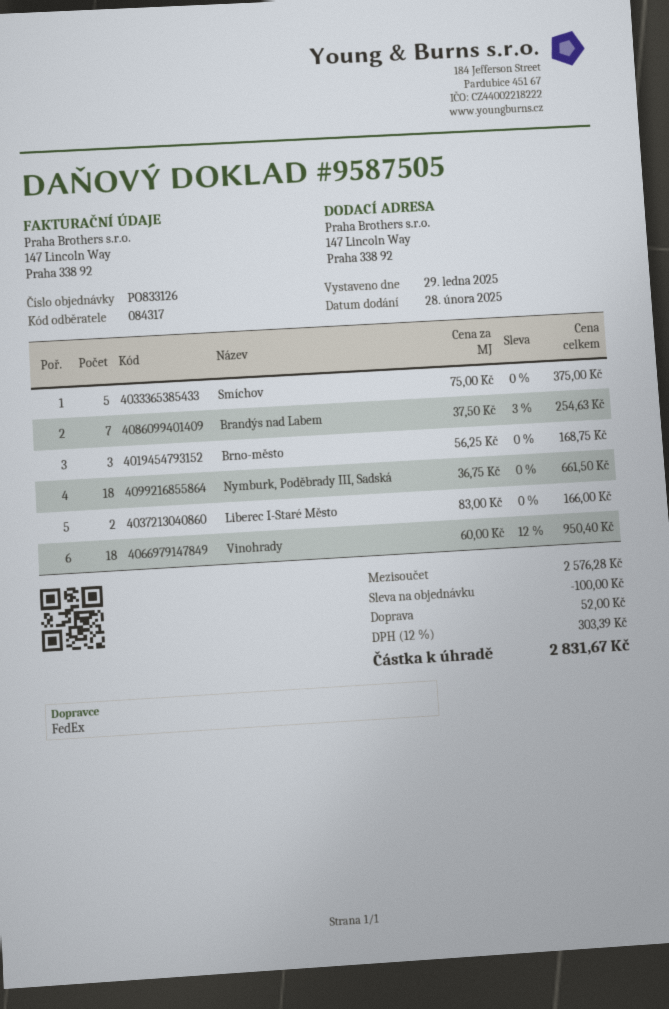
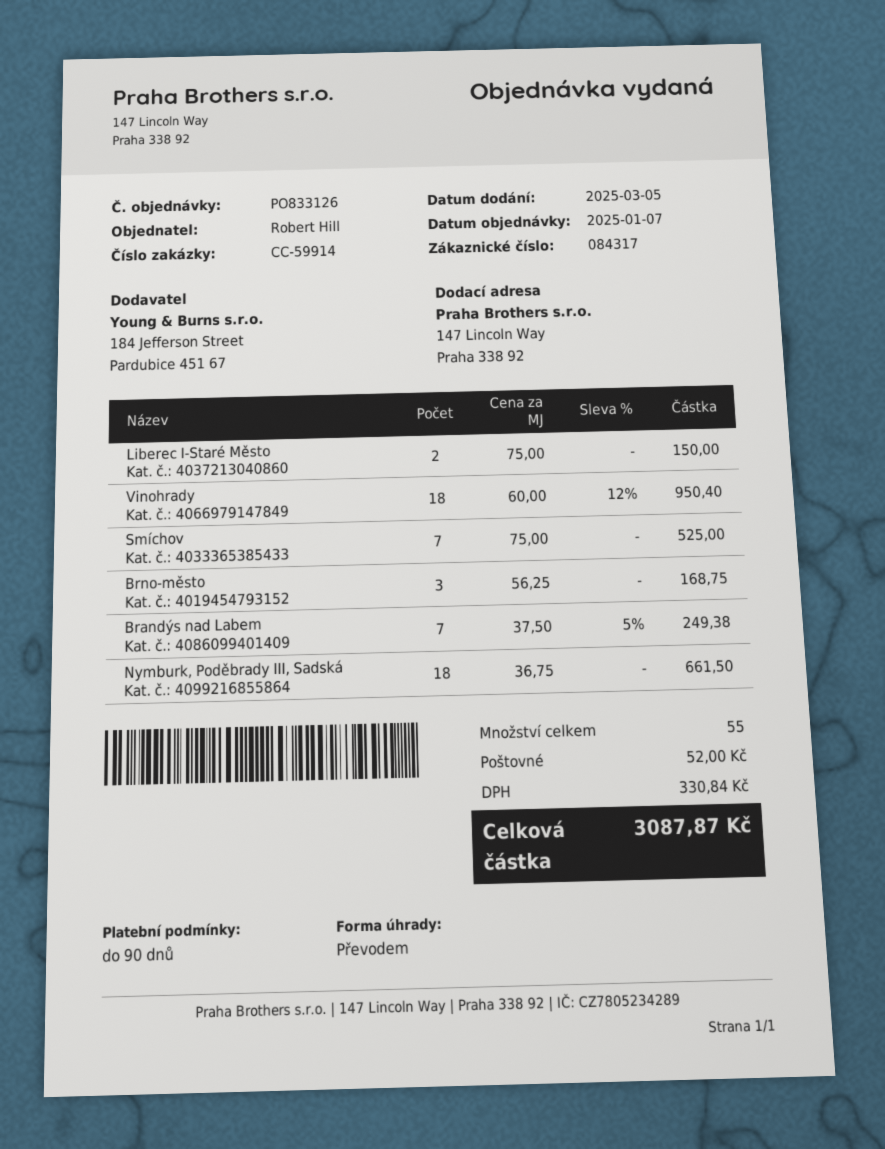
delivery date: 2025-02-28 -> 2025-03-05
Smíchov: 5 x 75.00 = 375.00 -> 7 x 75.00 = 525.00
Brandýs nad Labem: 7 x 37.50 - 3% = 254.63 -> 7 x 37.50 - 5% = 249.38
Liberec I-Staré Město: 2 x 83.00 = 166.00 -> 2 x 75.00 = 150.00
discount: 100.00 -> none
tax: 303.39 -> 330.84
total: 2831.67 -> 3087.87

